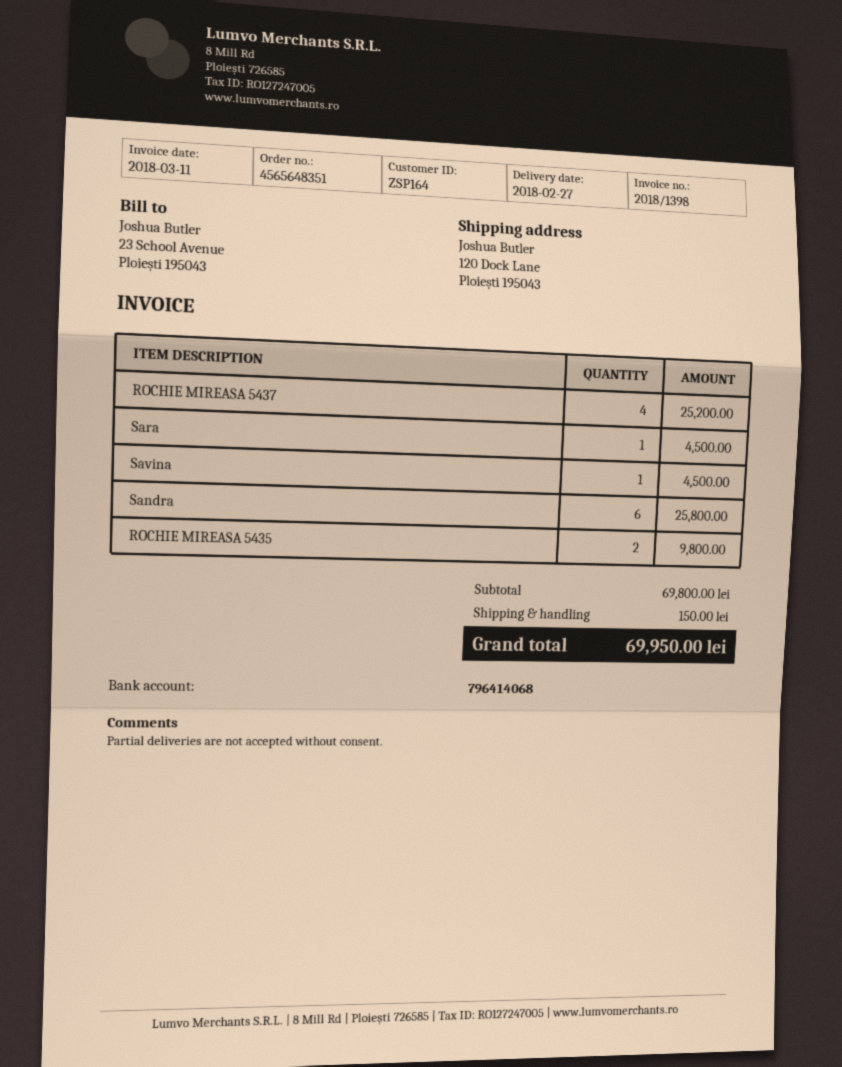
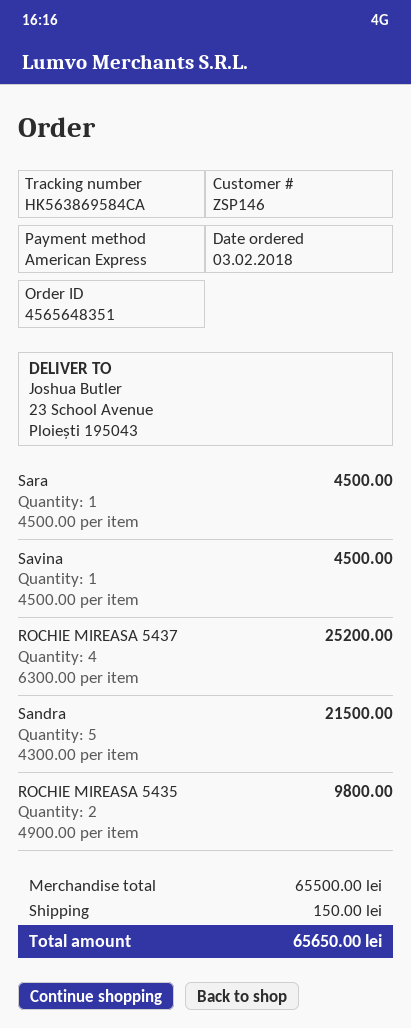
customer number: ZSP164 -> ZSP146
ship to: 120 Dock Lane, Ploiești 195043 -> 23 School Avenue, Ploiești 195043
Sandra: 6 for 25800.00 -> 5 for 21500.00
subtotal: 69800.00 -> 65500.00
total: 69950.00 -> 65650.00

